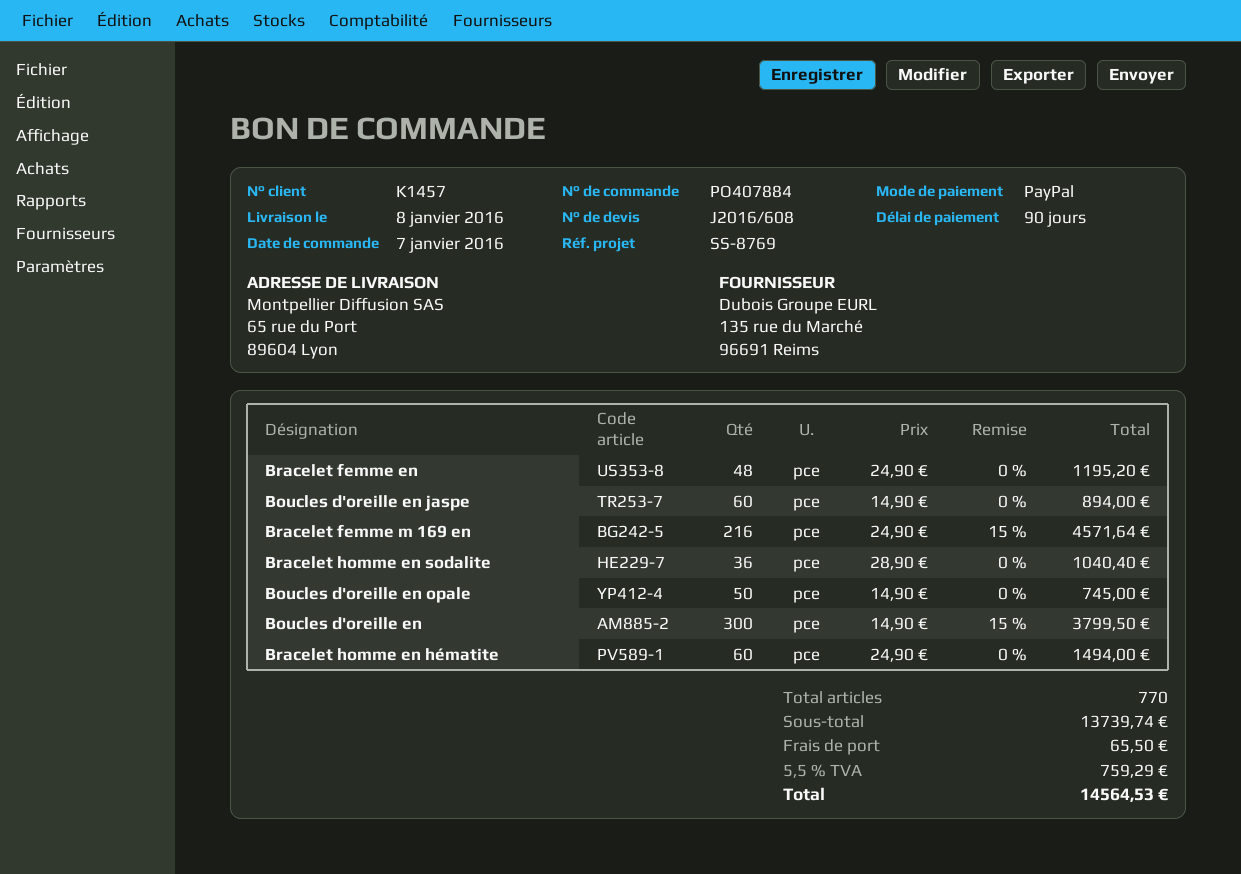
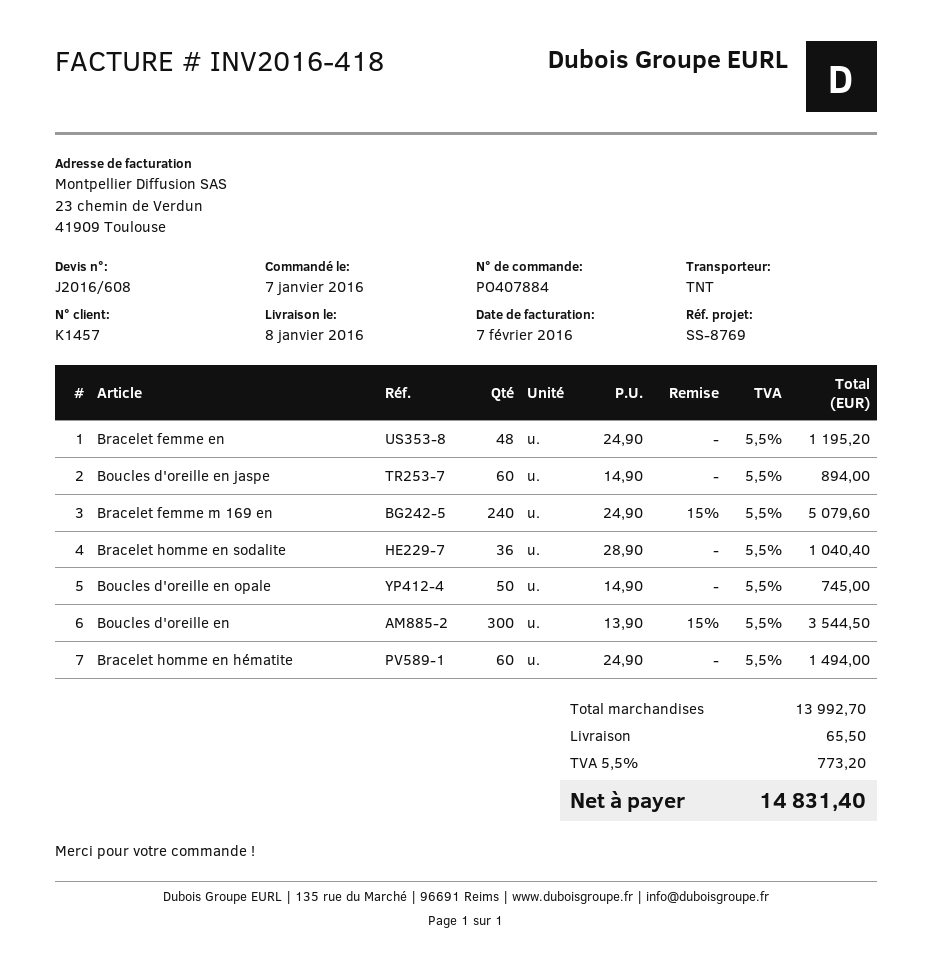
Bracelet femme m 169 en: 216 x 24.90 - 15% = 4571.64 -> 240 x 24.90 - 15% = 5079.60
Boucles d'oreille en: 300 x 14.90 - 15% = 3799.50 -> 300 x 13.90 - 15% = 3544.50
subtotal: 13739.74 -> 13992.70
tax: 5.5% = 759.29 -> 5.5% = 773.20
total: 14564.53 -> 14831.40

